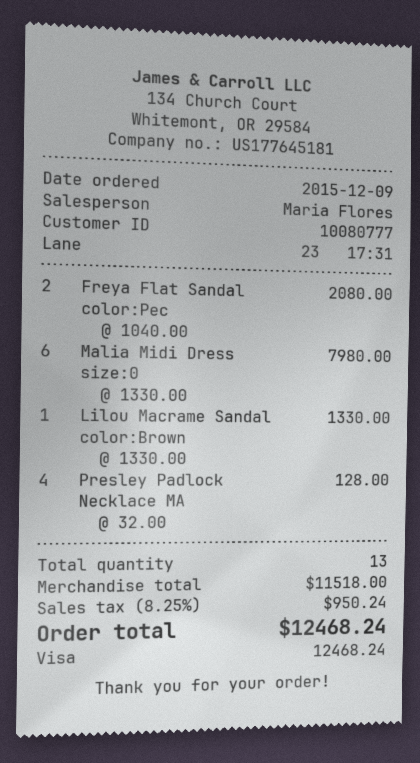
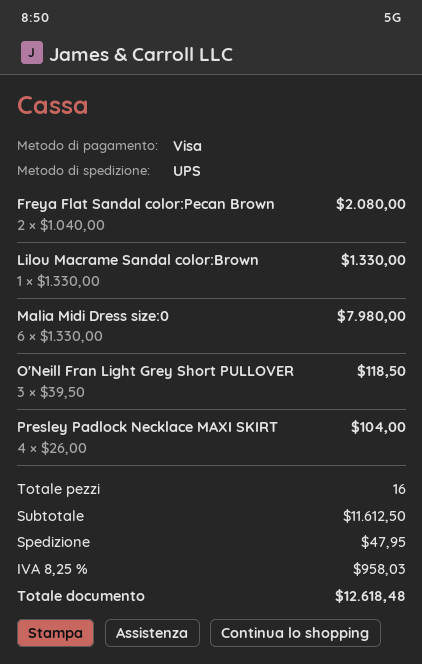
Presley Padlock Necklace MA: 4 x 32.00 = 128.00 -> 4 x 26.00 = 104.00
O'Neill Fran Light Grey Short PULLOVER: none -> 3 x 39.50 = 118.50
total quantity: 13 -> 16
subtotal: 11518.00 -> 11612.50
shipping: none -> 47.95
tax: 8.25% = 950.24 -> 8.25% = 958.03
total: 12468.24 -> 12618.48

